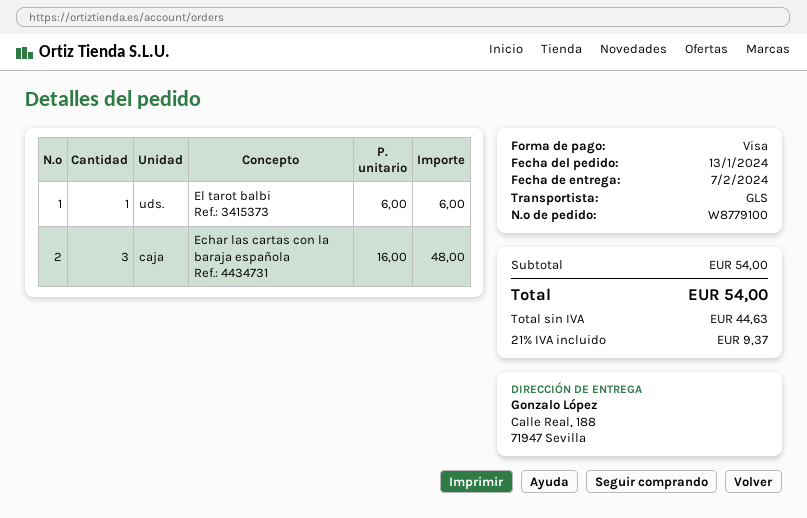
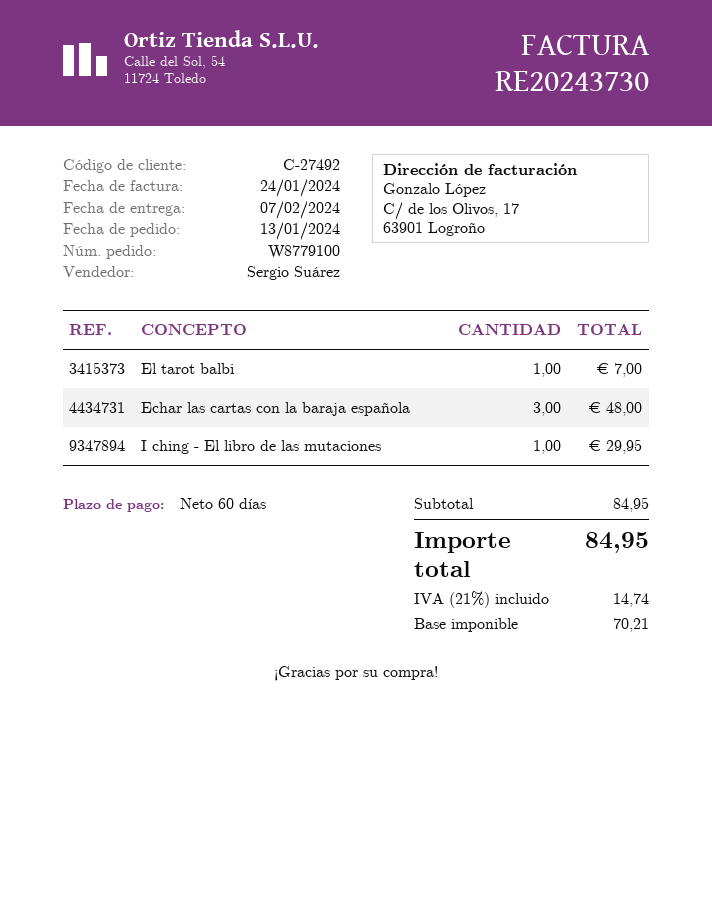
El tarot balbi: 1 for 6.00 -> 1 for 7.00
I ching - El libro de las mutaciones: none -> 1 for 29.95
subtotal: 54.00 -> 84.95
net: 44.63 -> 70.21
tax: 21% = 9.37 -> 21% = 14.74
total: 54.00 -> 84.95

